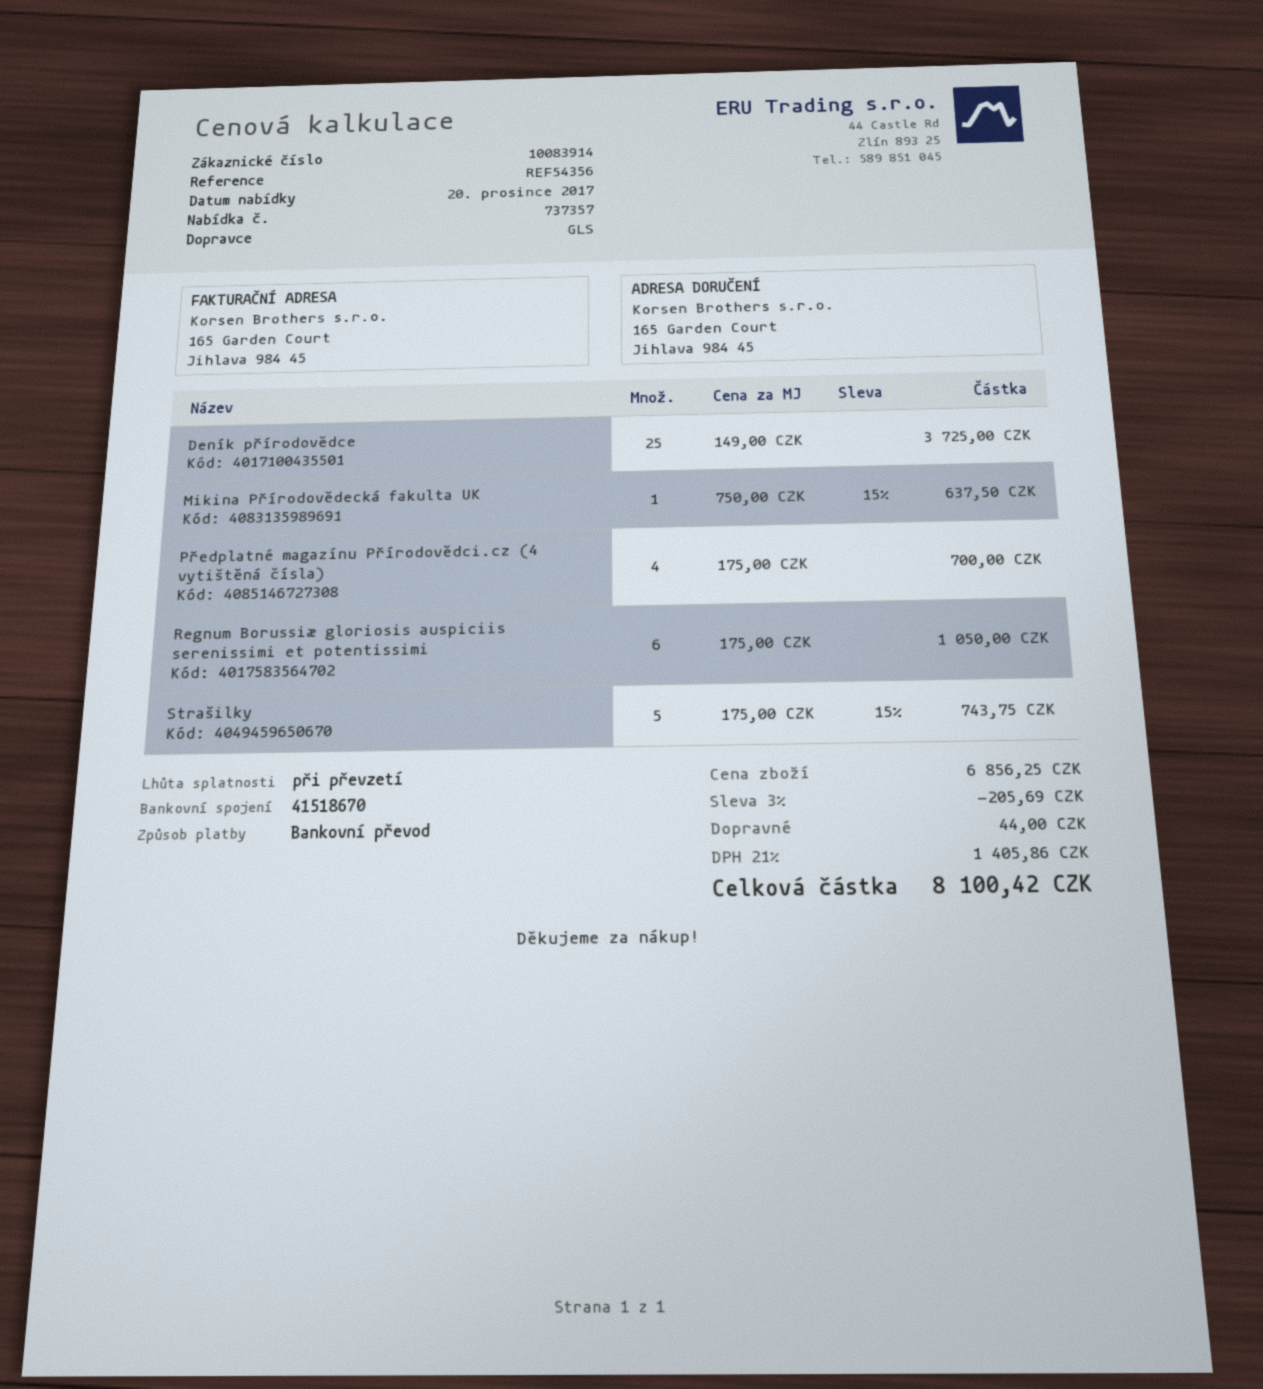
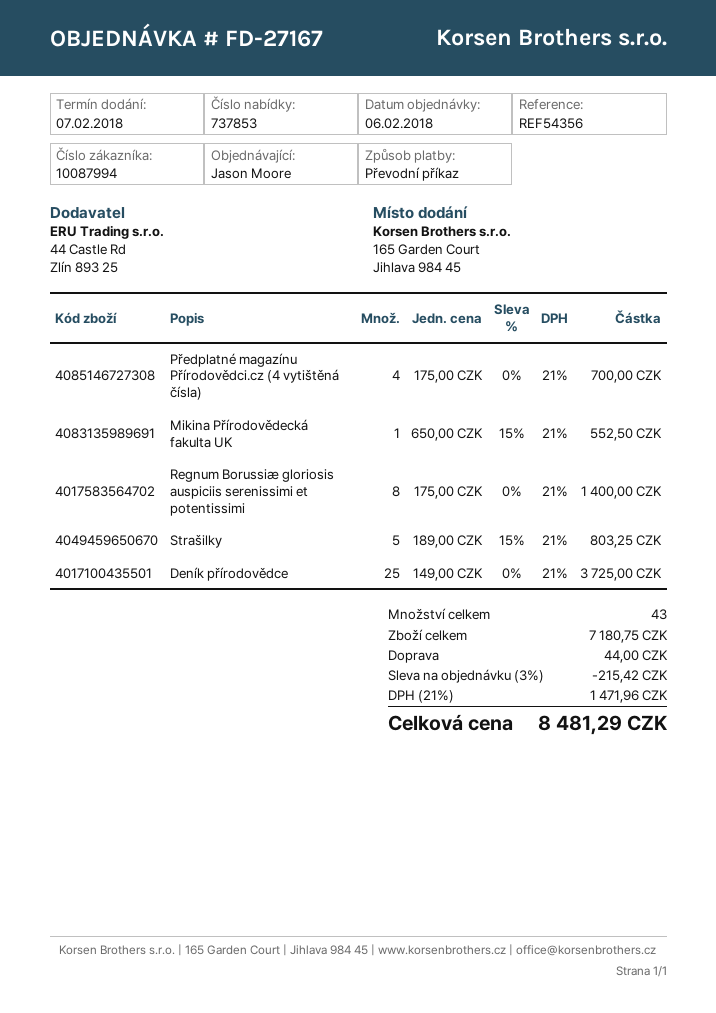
quote number: 737357 -> 737853
customer number: 10083914 -> 10087994
Mikina Přírodovědecká fakulta UK: 1 x 750.00 - 15% = 637.50 -> 1 x 650.00 - 15% = 552.50
Regnum Borussiæ gloriosis auspiciis serenissimi et potentissimi: 6 x 175.00 = 1050.00 -> 8 x 175.00 = 1400.00
Strašilky: 5 x 175.00 - 15% = 743.75 -> 5 x 189.00 - 15% = 803.25
subtotal: 6856.25 -> 7180.75
discount: 3% = 205.69 -> 3% = 215.42
tax: 21% = 1405.86 -> 21% = 1471.96
total: 8100.42 -> 8481.29

